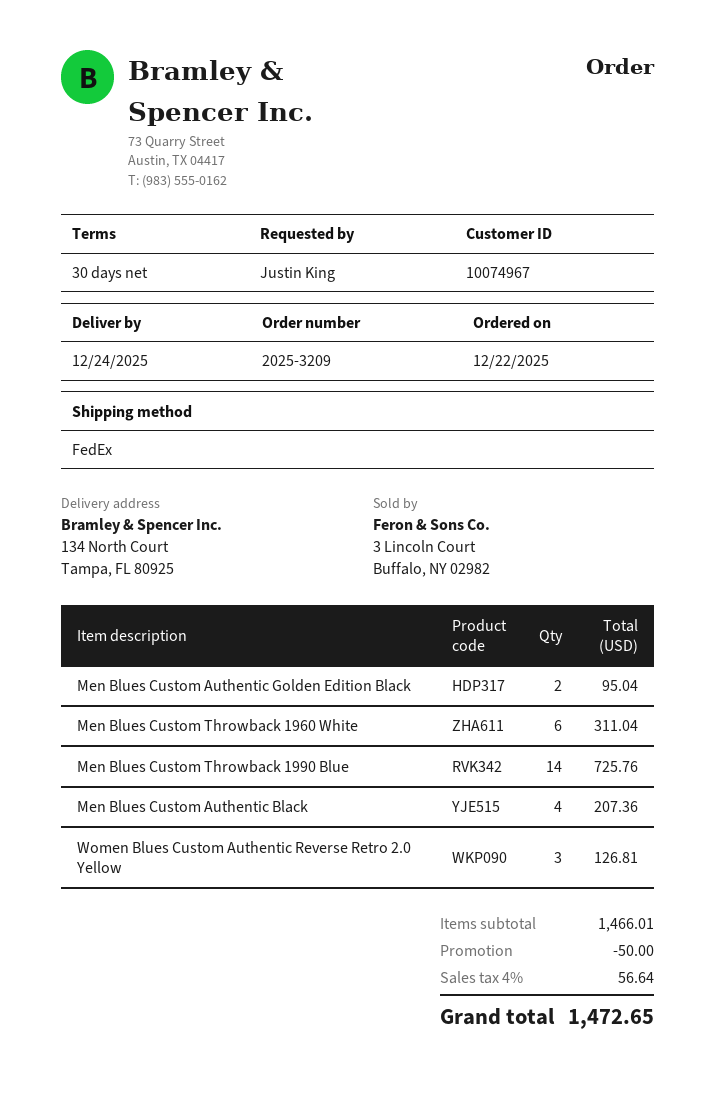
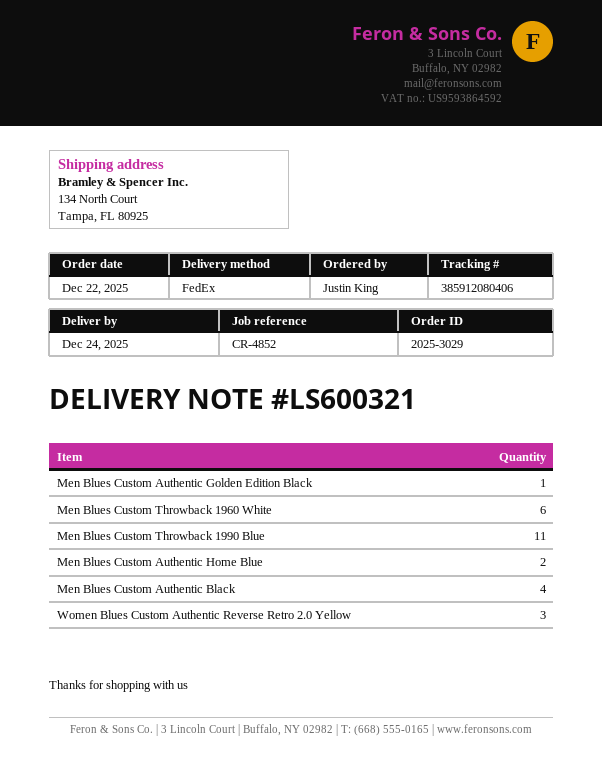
order number: 2025-3209 -> 2025-3029
Men Blues Custom Authentic Golden Edition Black: 2 -> 1
Men Blues Custom Throwback 1990 Blue: 14 -> 11
Men Blues Custom Authentic Home Blue: none -> 2

